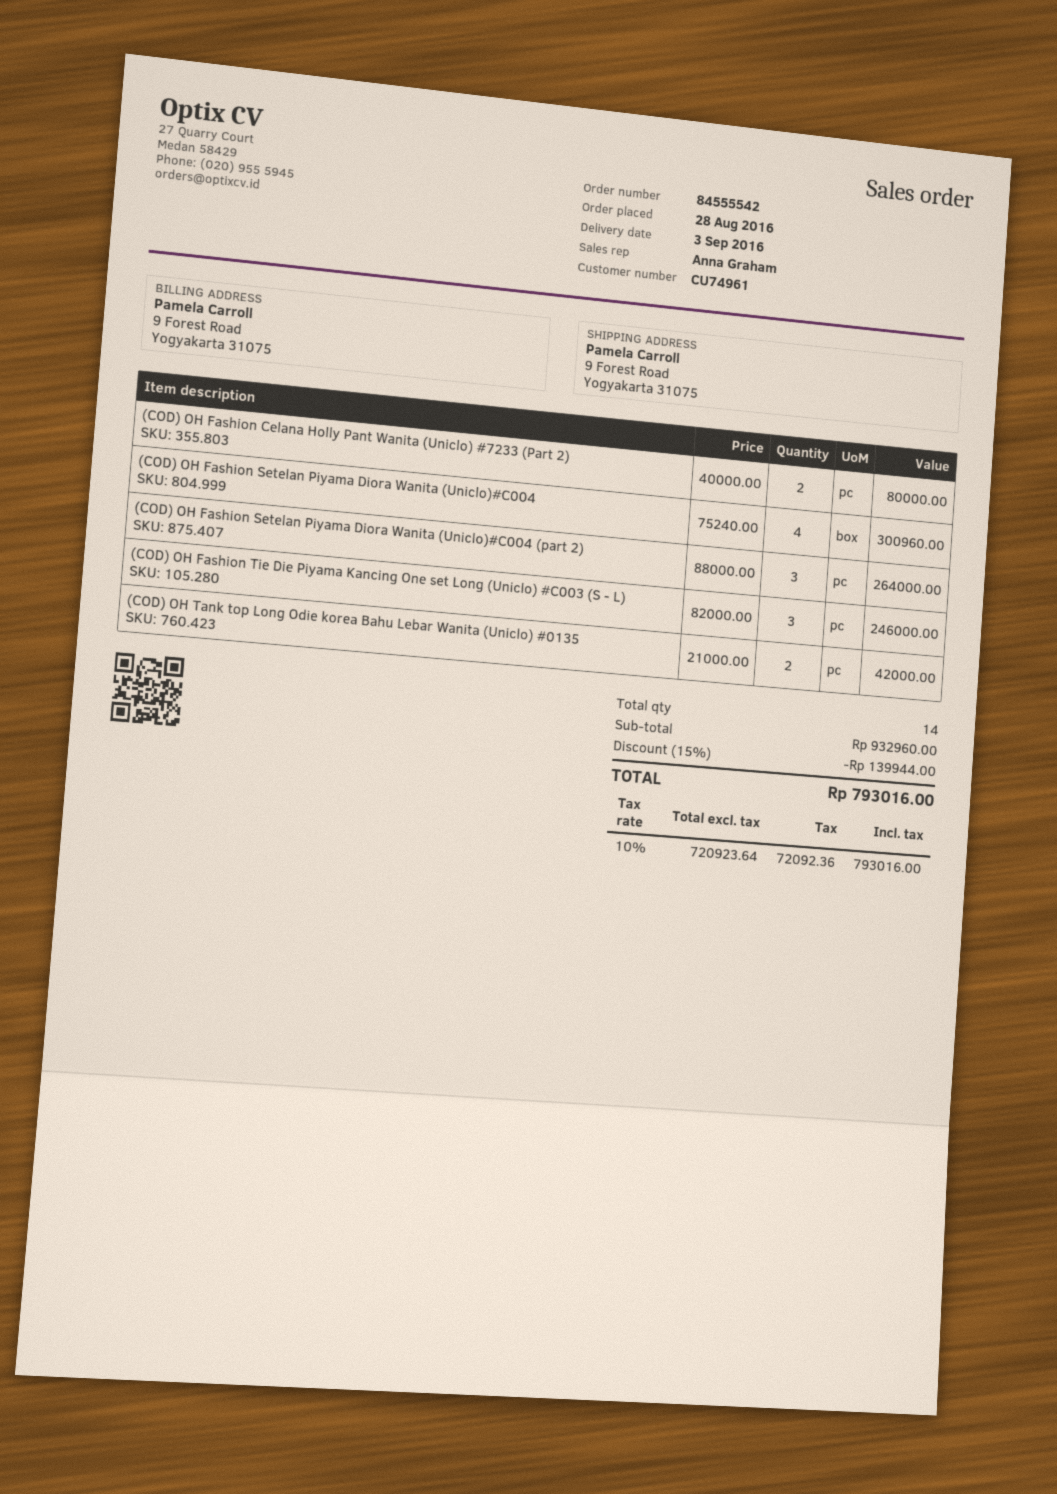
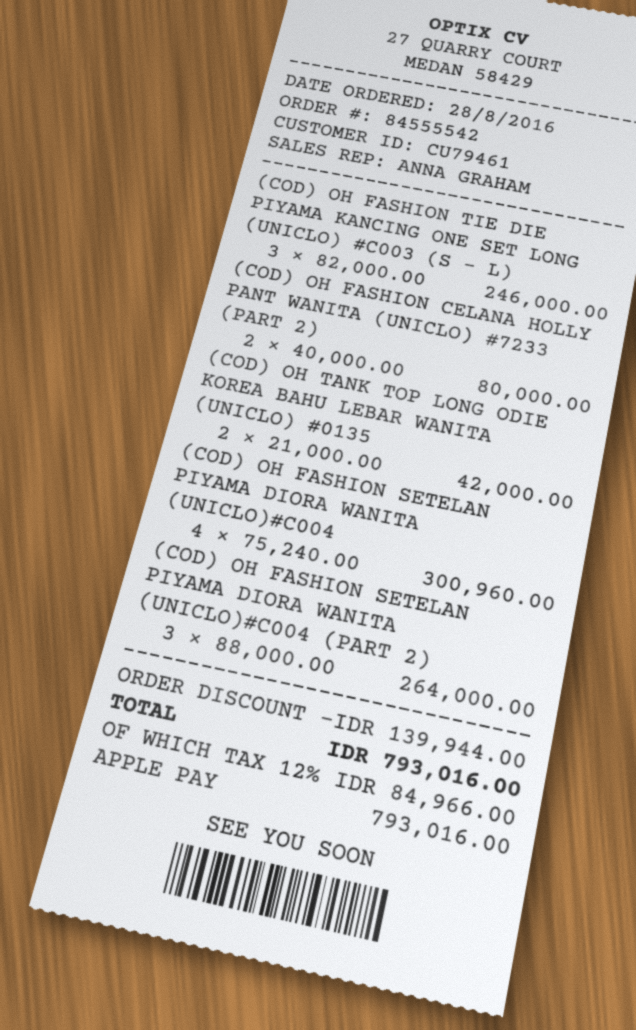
customer number: CU74961 -> CU79461
tax: 10% = 72092.36 -> 12% = 84966.00

